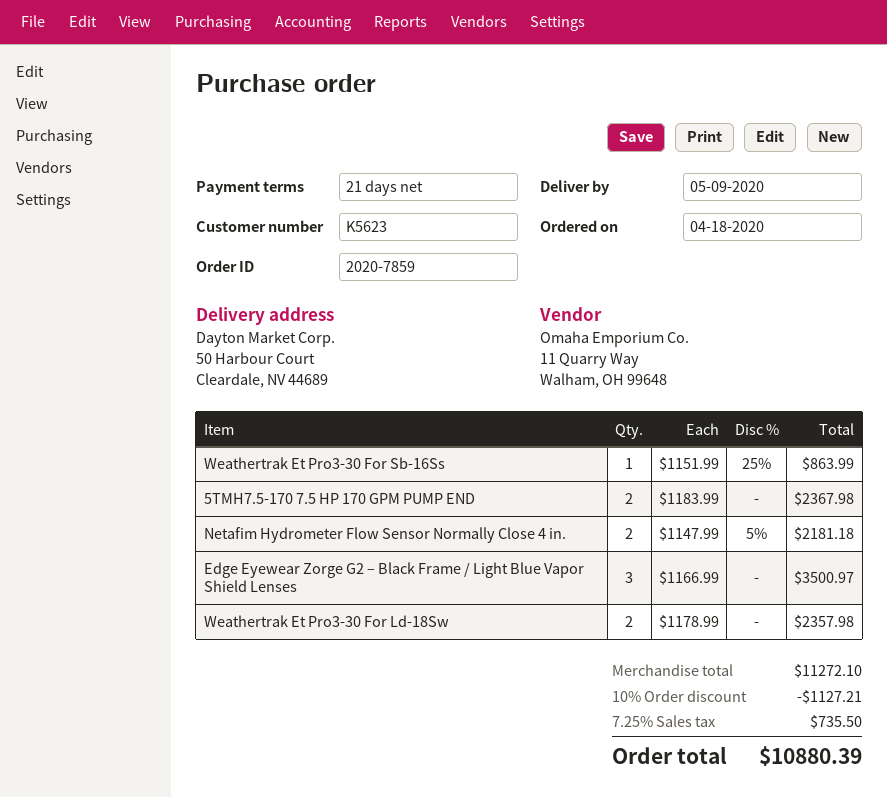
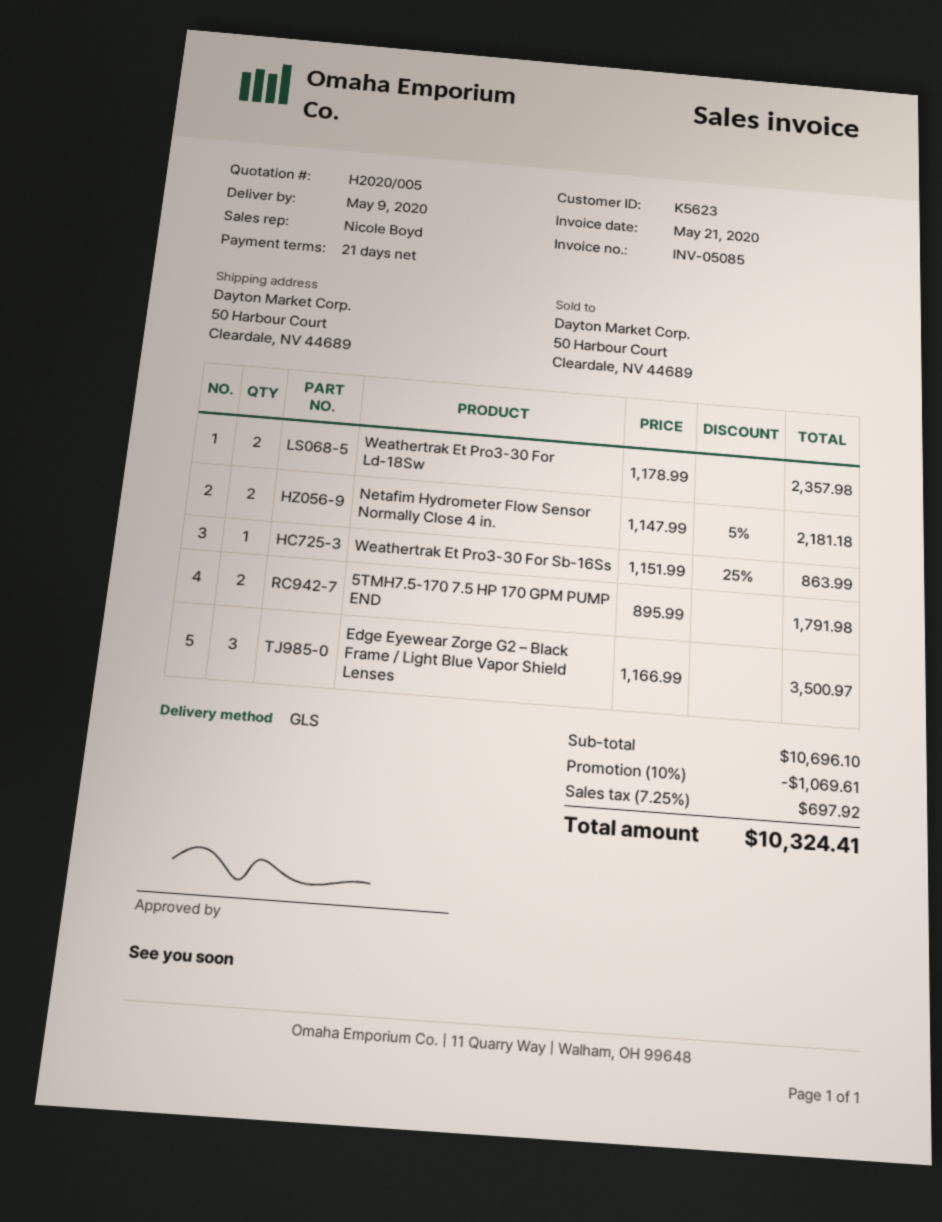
5TMH7.5-170 7.5 HP 170 GPM PUMP END: 2 x 1183.99 = 2367.98 -> 2 x 895.99 = 1791.98
subtotal: 11272.10 -> 10696.10
discount: 10% = 1127.21 -> 10% = 1069.61
tax: 7.25% = 735.50 -> 7.25% = 697.92
total: 10880.39 -> 10324.41

